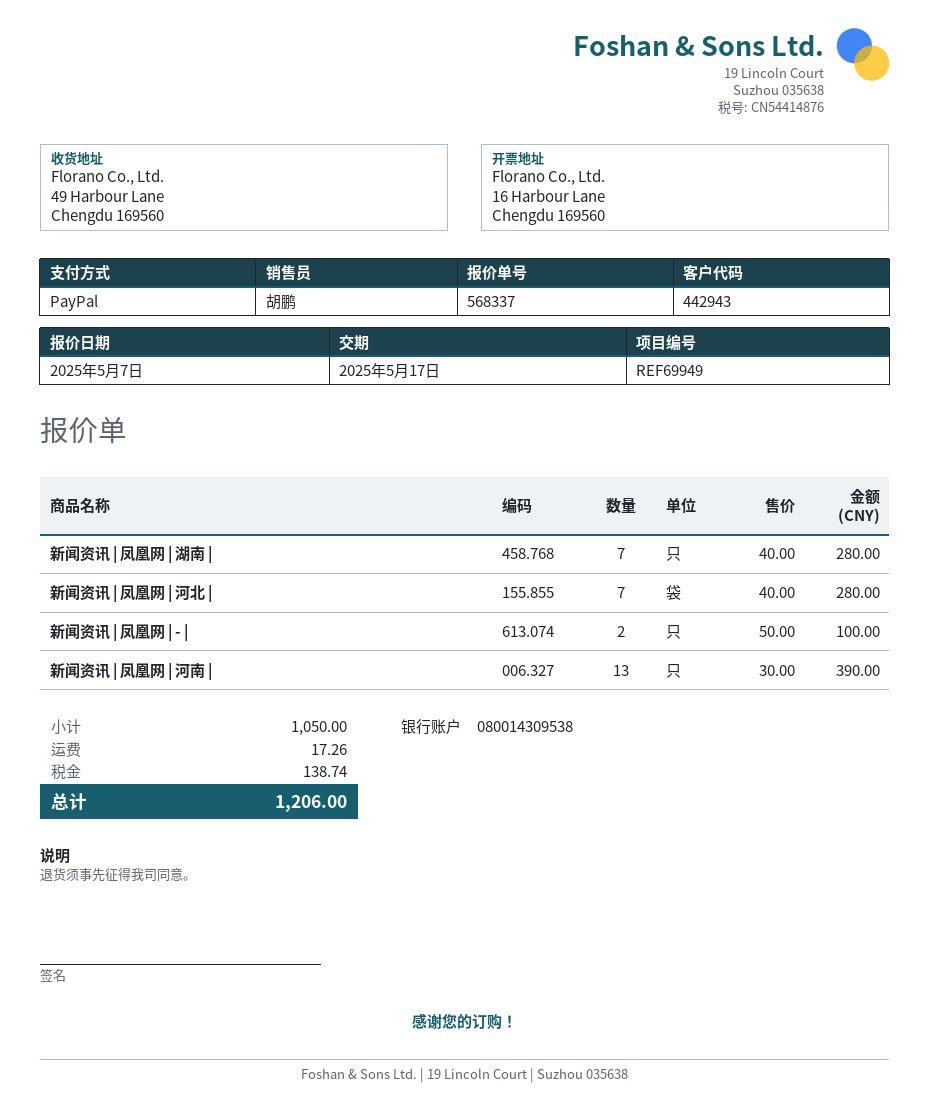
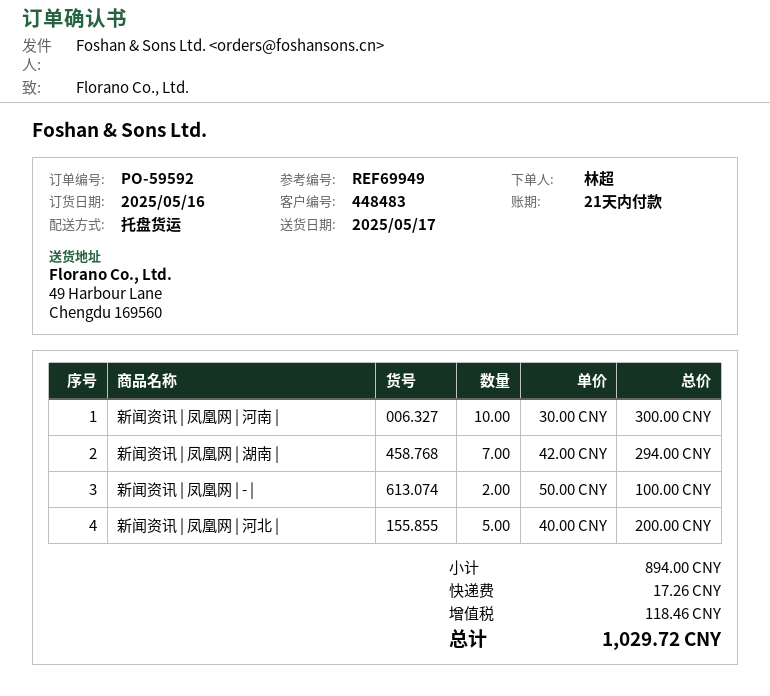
customer number: 442943 -> 448483
新闻资讯 | 凤凰网 | 湖南 |: 7 x 40.00 = 280.00 -> 7 x 42.00 = 294.00
新闻资讯 | 凤凰网 | 河北 |: 7 x 40.00 = 280.00 -> 5 x 40.00 = 200.00
新闻资讯 | 凤凰网 | 河南 |: 13 x 30.00 = 390.00 -> 10 x 30.00 = 300.00
subtotal: 1050.00 -> 894.00
tax: 138.74 -> 118.46
total: 1206.00 -> 1029.72

